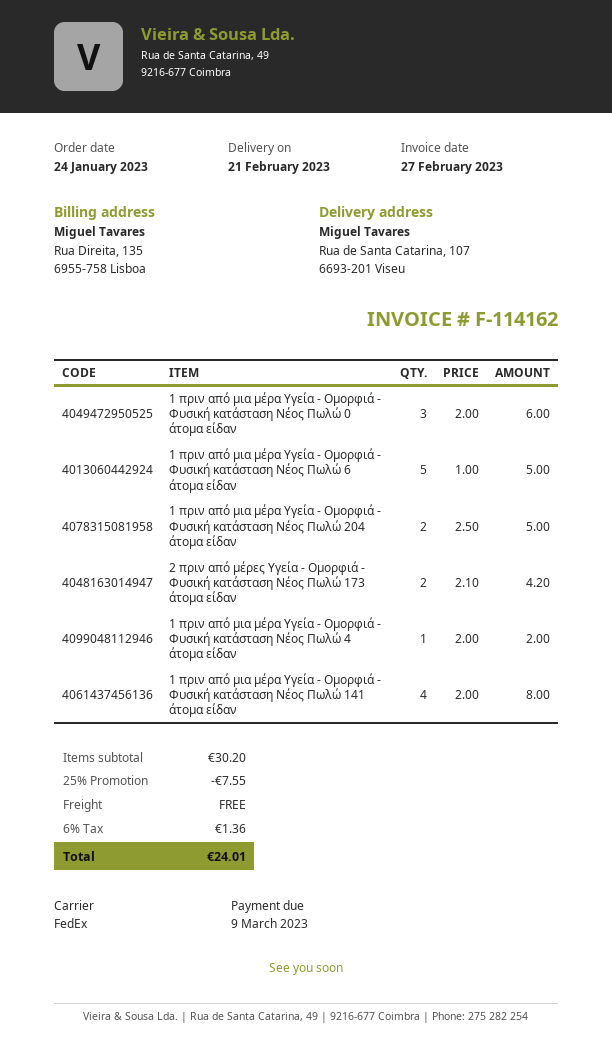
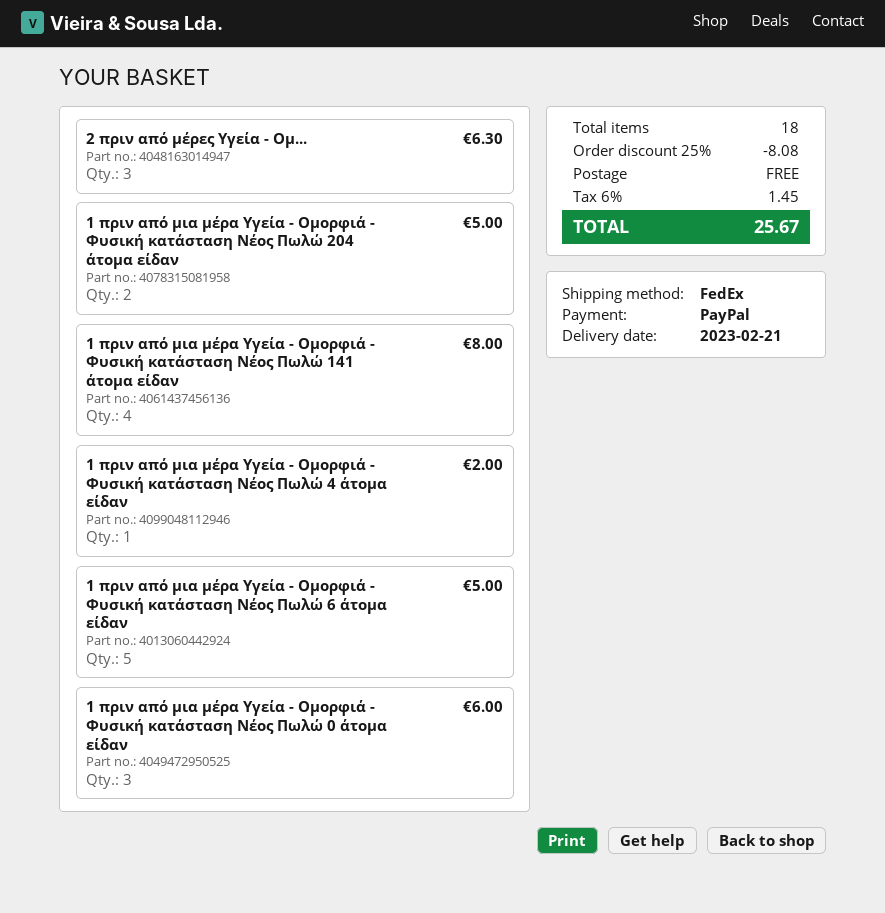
2 πριν από μέρες Υγεία - Ομορφιά - Φυσική κατάσταση Νέος Πωλώ 173 άτομα είδαν: 2 for 4.20 -> 3 for 6.30
discount: 25% = 7.55 -> 25% = 8.08
tax: 6% = 1.36 -> 6% = 1.45
total: 24.01 -> 25.67

